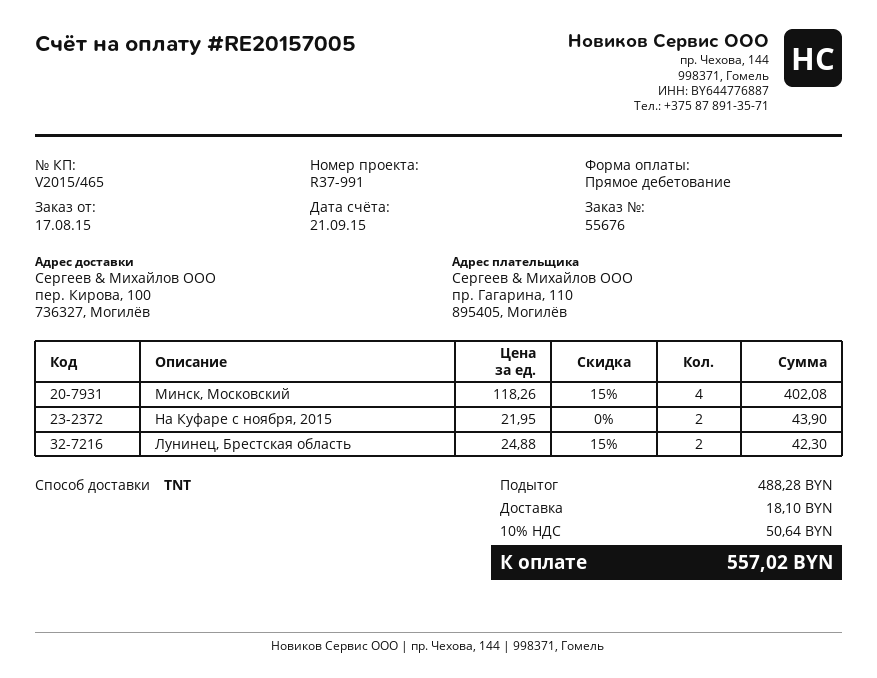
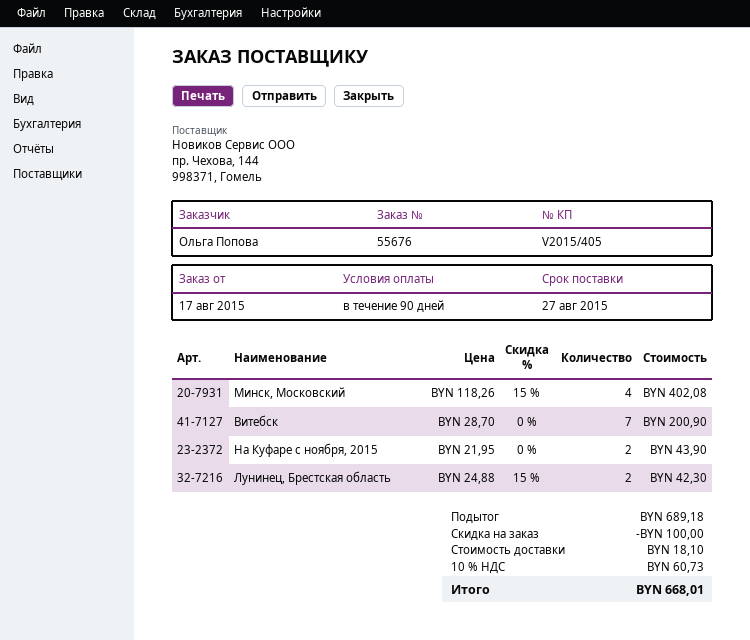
quote number: V2015/465 -> V2015/405
Витебск: none -> 7 x 28.70 = 200.90
subtotal: 488.28 -> 689.18
discount: none -> 100.00
tax: 10% = 50.64 -> 10% = 60.73
total: 557.02 -> 668.01

